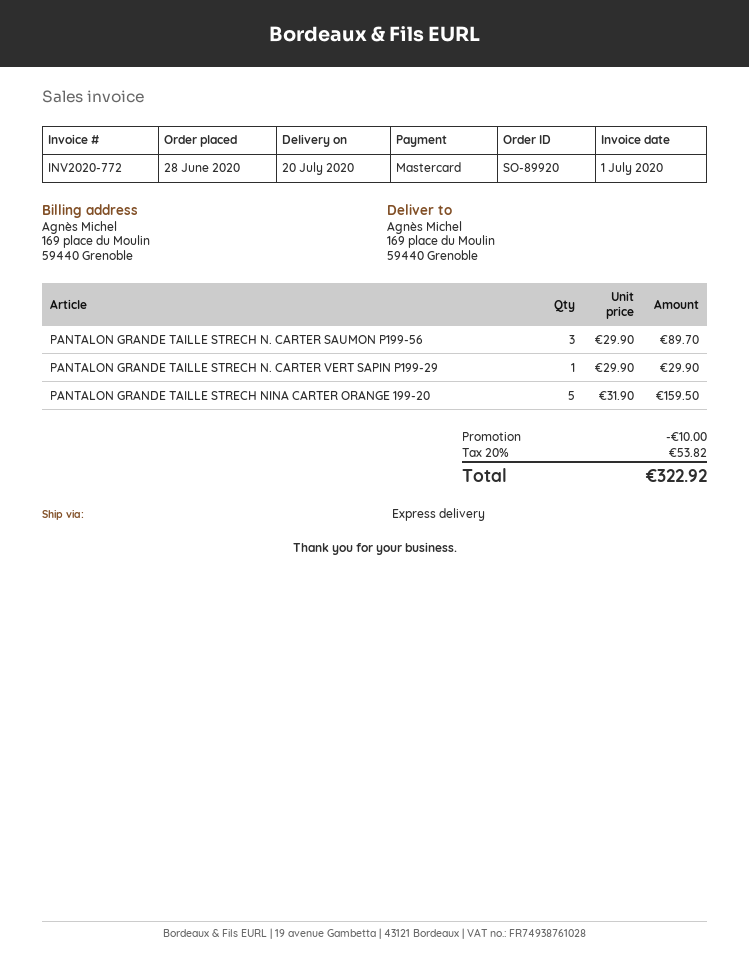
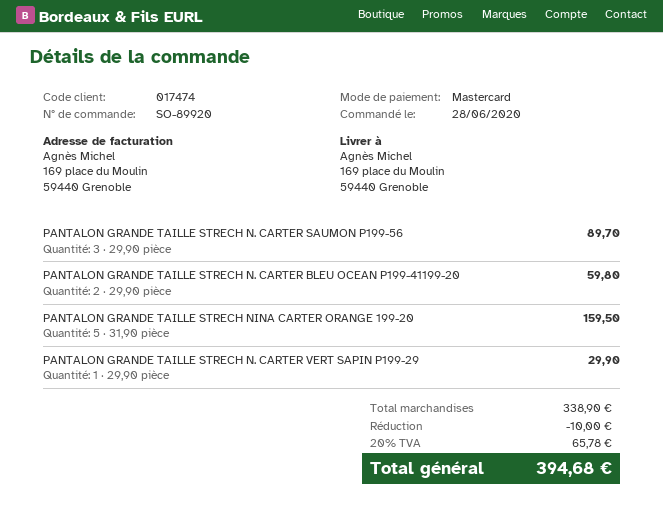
PANTALON GRANDE TAILLE STRECH N. CARTER BLEU OCEAN P199-41199-20: none -> 2 x 29.90 = 59.80
tax: 20% = 53.82 -> 20% = 65.78
total: 322.92 -> 394.68

